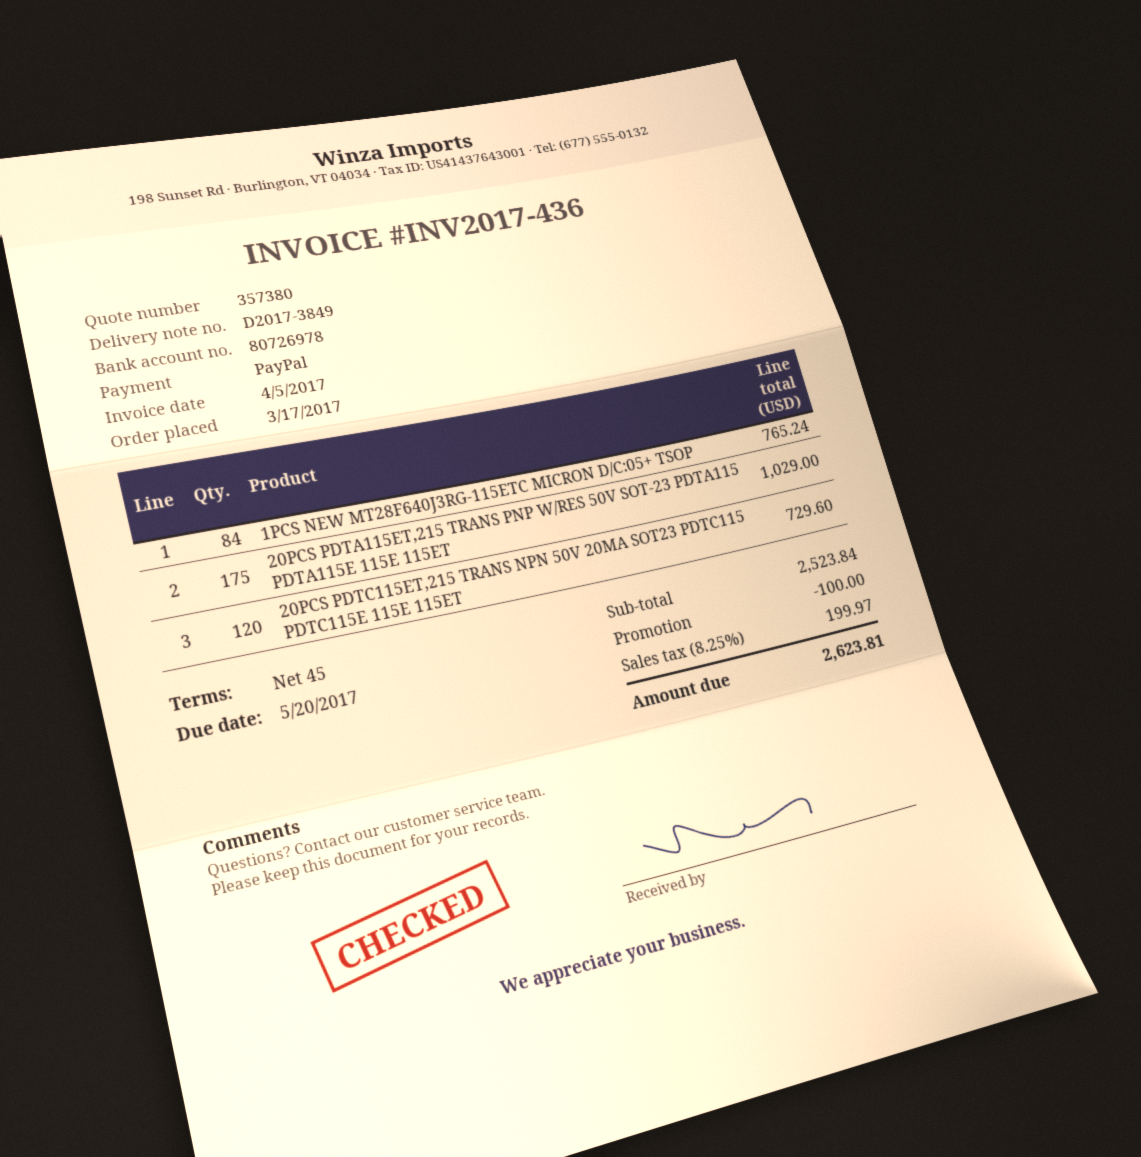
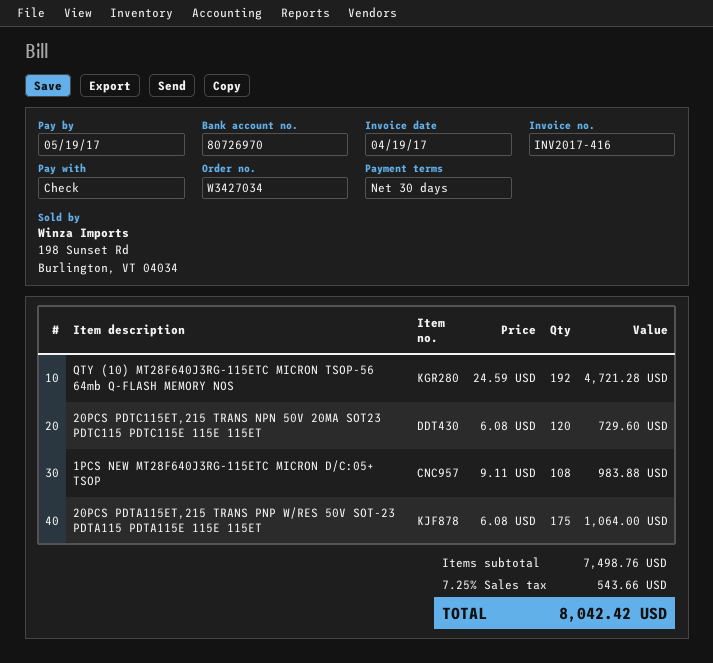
invoice number: INV2017-436 -> INV2017-416
invoice date: 2017-04-05 -> 2017-04-19
payment terms: 45 days -> 30 days
due date: 2017-05-20 -> 2017-05-19
payment method: PayPal -> cheque
bank account: 80726978 -> 80726970
1PCS NEW MT28F640J3RG-115ETC MICRON D/C:05+ TSOP: 84 for 765.24 -> 108 for 983.88
20PCS PDTA115ET,215 TRANS PNP W/RES 50V SOT-23 PDTA115 PDTA115E 115E 115ET: 175 for 1029.00 -> 175 for 1064.00
QTY (10) MT28F640J3RG-115ETC MICRON TSOP-56 64mb Q-FLASH MEMORY NOS: none -> 192 for 4721.28
subtotal: 2523.84 -> 7498.76
discount: 100.00 -> none
tax: 8.25% = 199.97 -> 7.25% = 543.66
total: 2623.81 -> 8042.42

